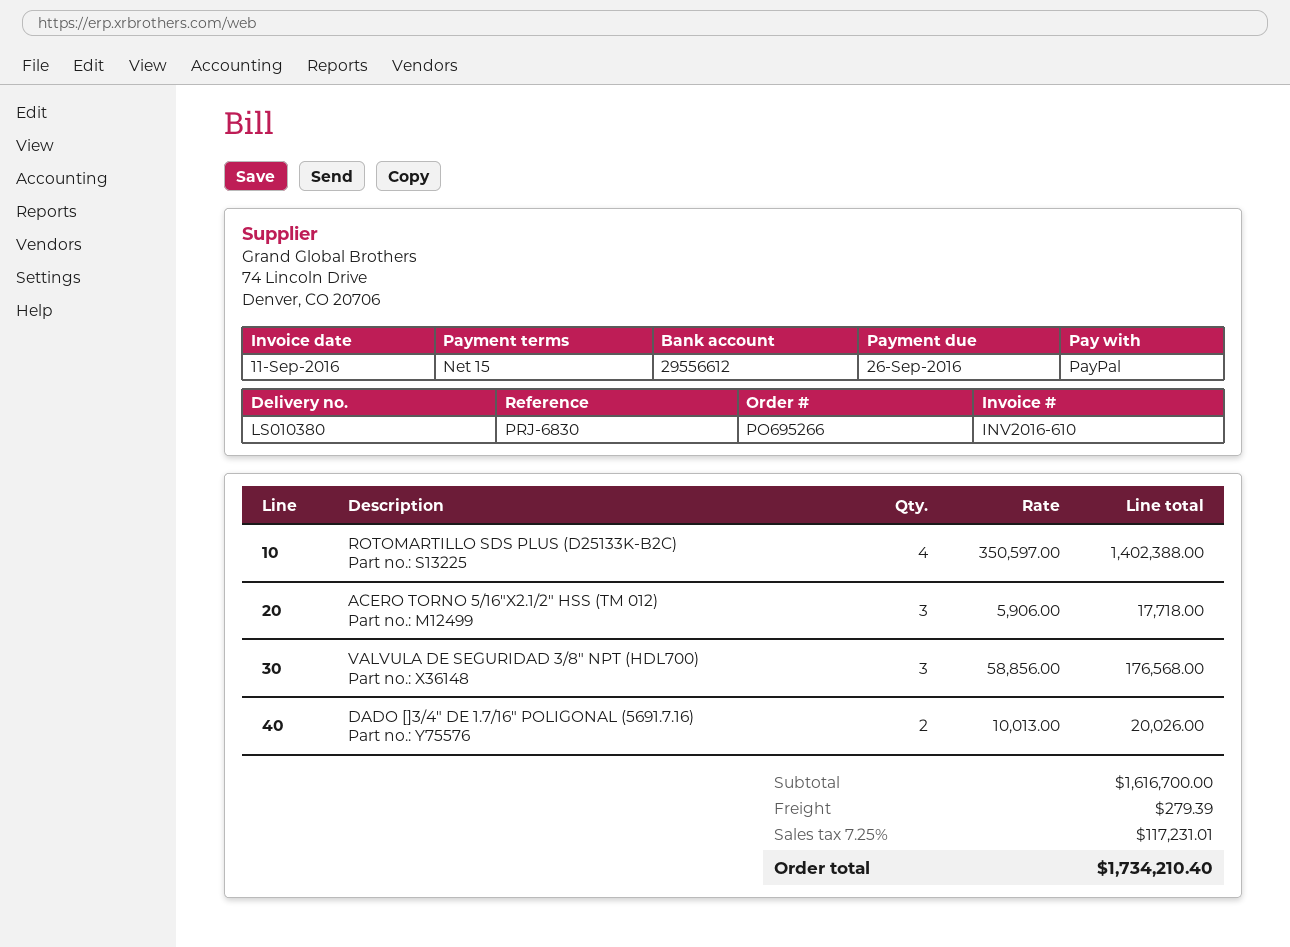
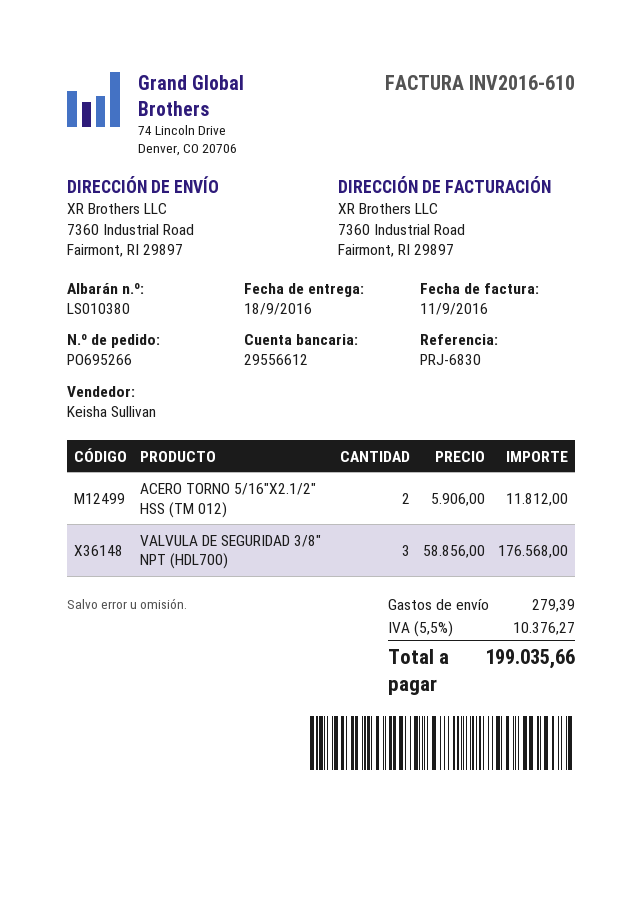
ROTOMARTILLO SDS PLUS (D25133K-B2C): 4 x 350597.00 = 1402388.00 -> none
ACERO TORNO 5/16″X2.1/2″ HSS (TM 012): 3 x 5906.00 = 17718.00 -> 2 x 5906.00 = 11812.00
DADO []3/4″ DE 1.7/16″ POLIGONAL (5691.7.16): 2 x 10013.00 = 20026.00 -> none
tax: 7.25% = 117231.01 -> 5.5% = 10376.27
total: 1734210.40 -> 199035.66

